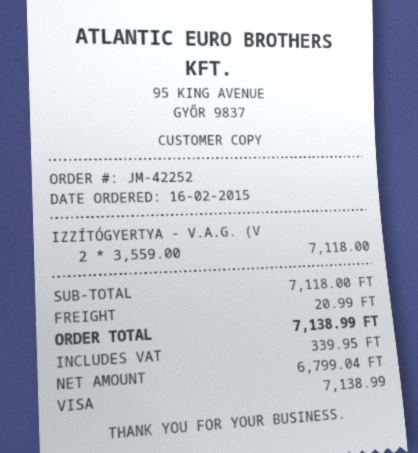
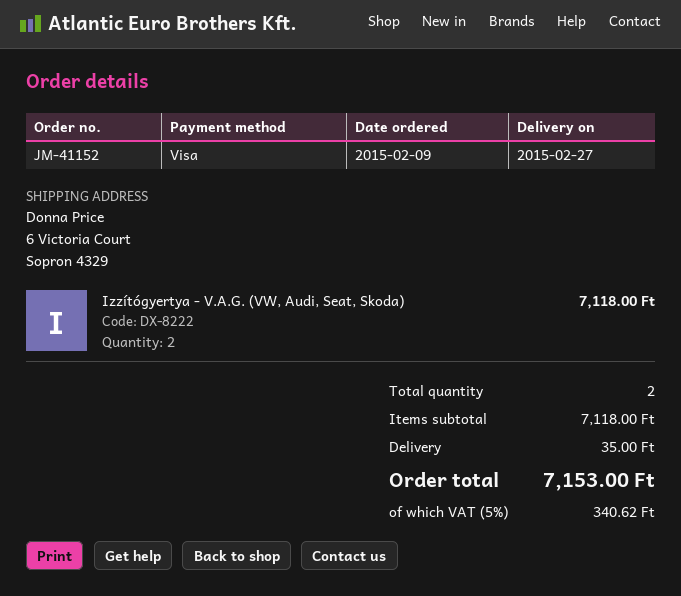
order number: JM-42252 -> JM-41152
order date: 2015-02-16 -> 2015-02-09
shipping: 20.99 -> 35.00
tax: 339.95 -> 340.62
total: 7138.99 -> 7153.00

